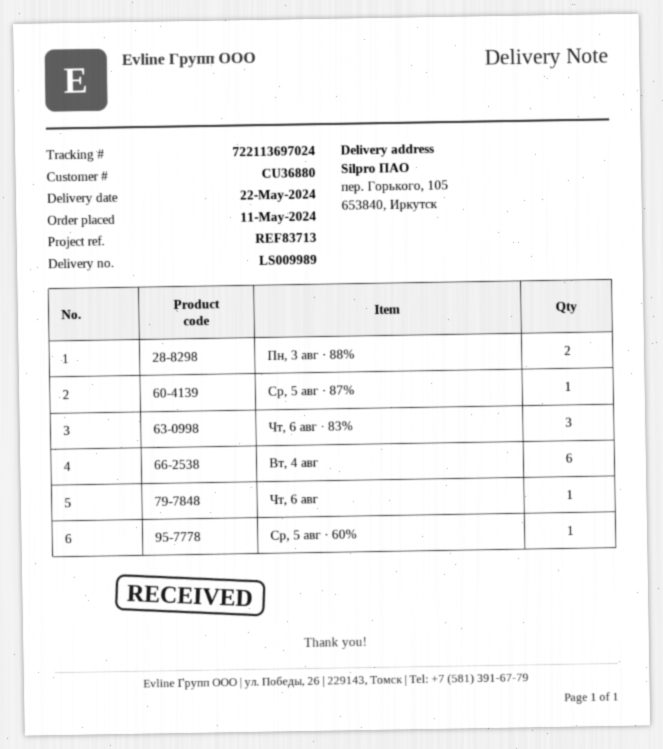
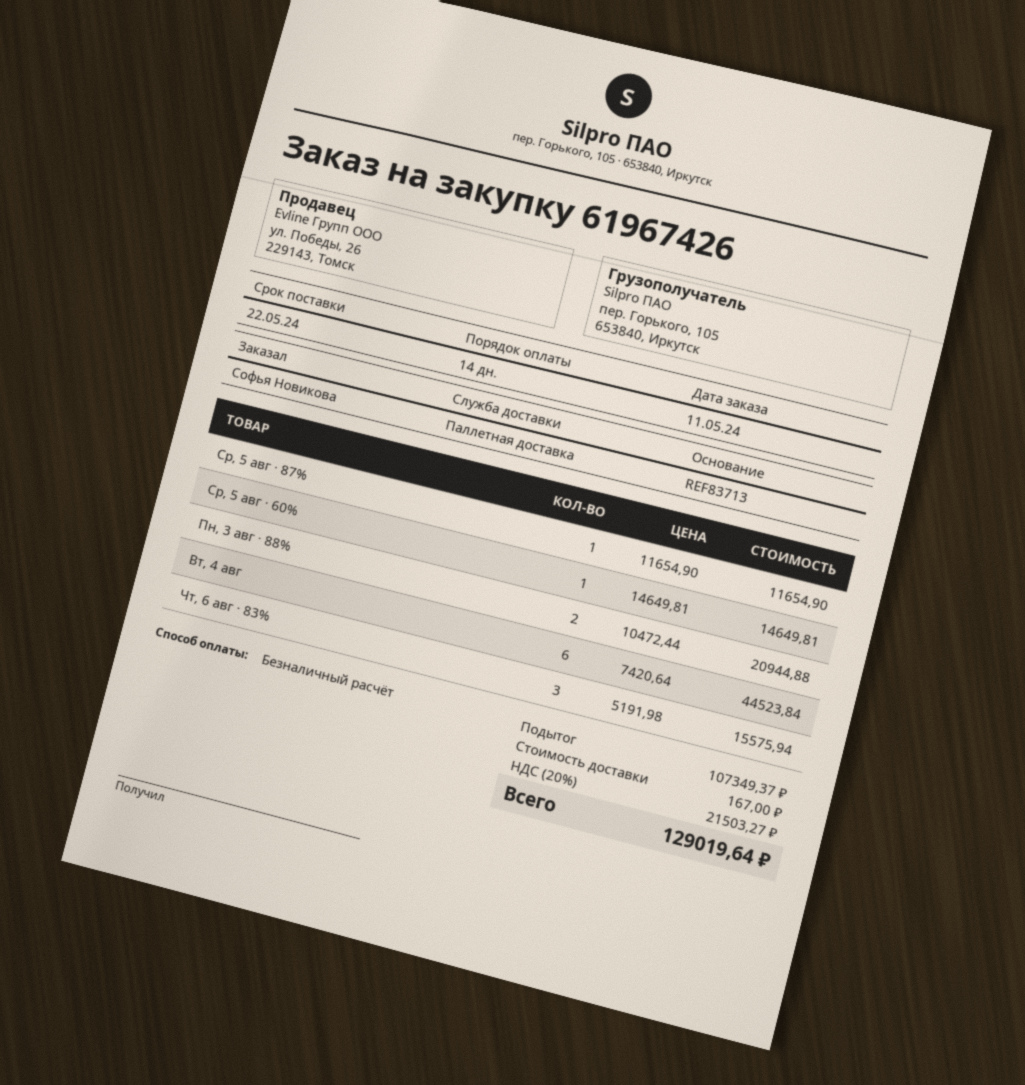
Чт, 6 авг: 1 -> none

